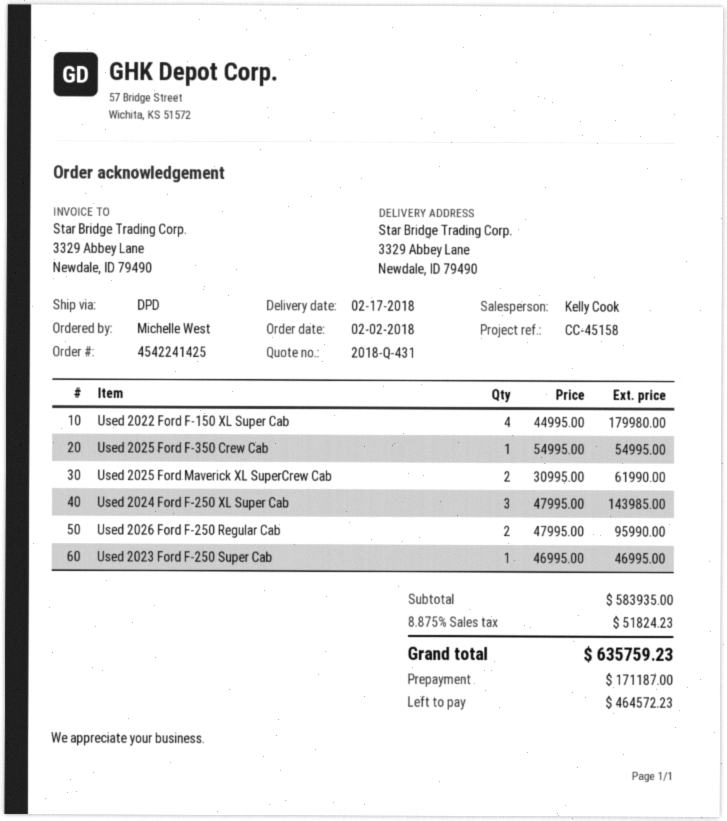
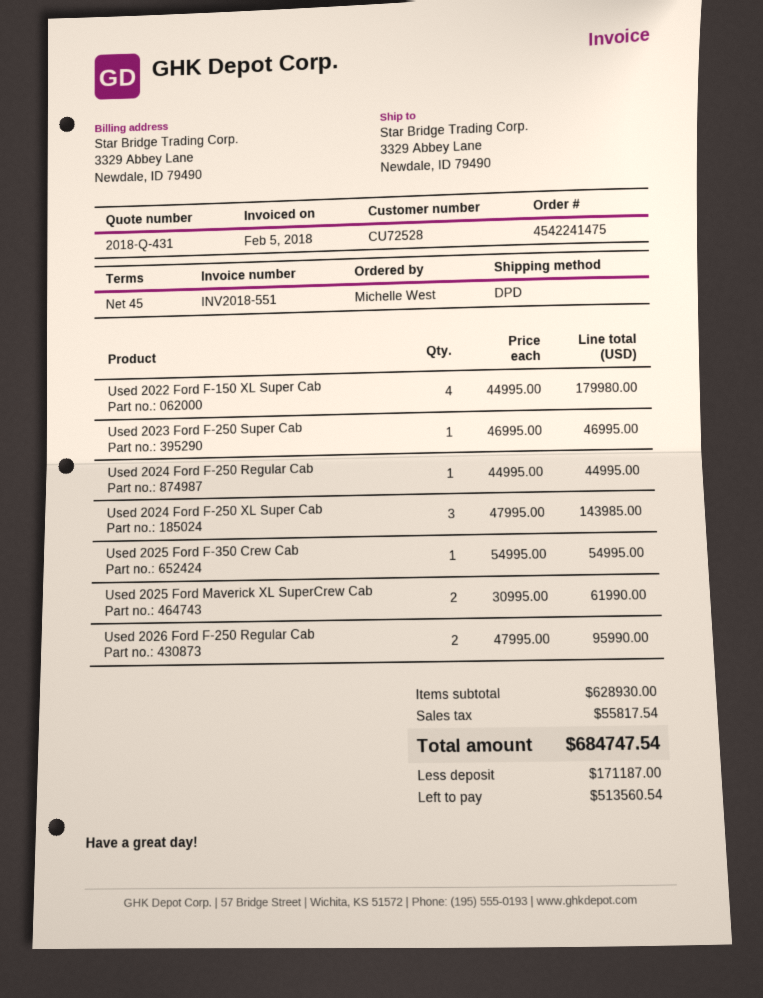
order number: 4542241425 -> 4542241475
Used 2024 Ford F-250 Regular Cab: none -> 1 x 44995.00 = 44995.00
subtotal: 583935.00 -> 628930.00
tax: 51824.23 -> 55817.54
total: 635759.23 -> 684747.54
balance: 464572.23 -> 513560.54

